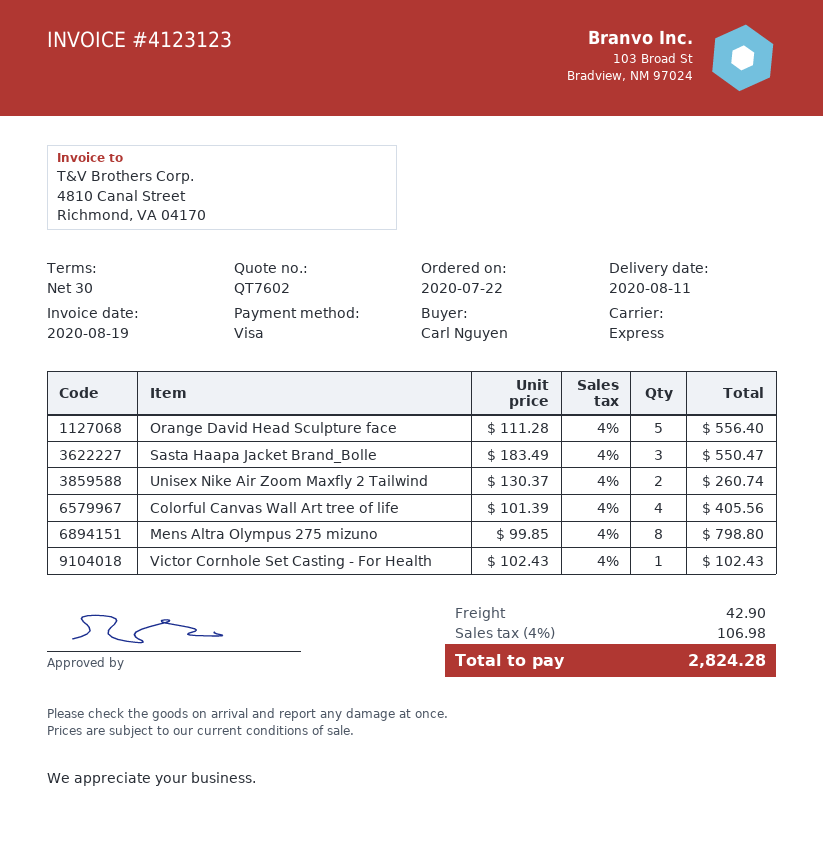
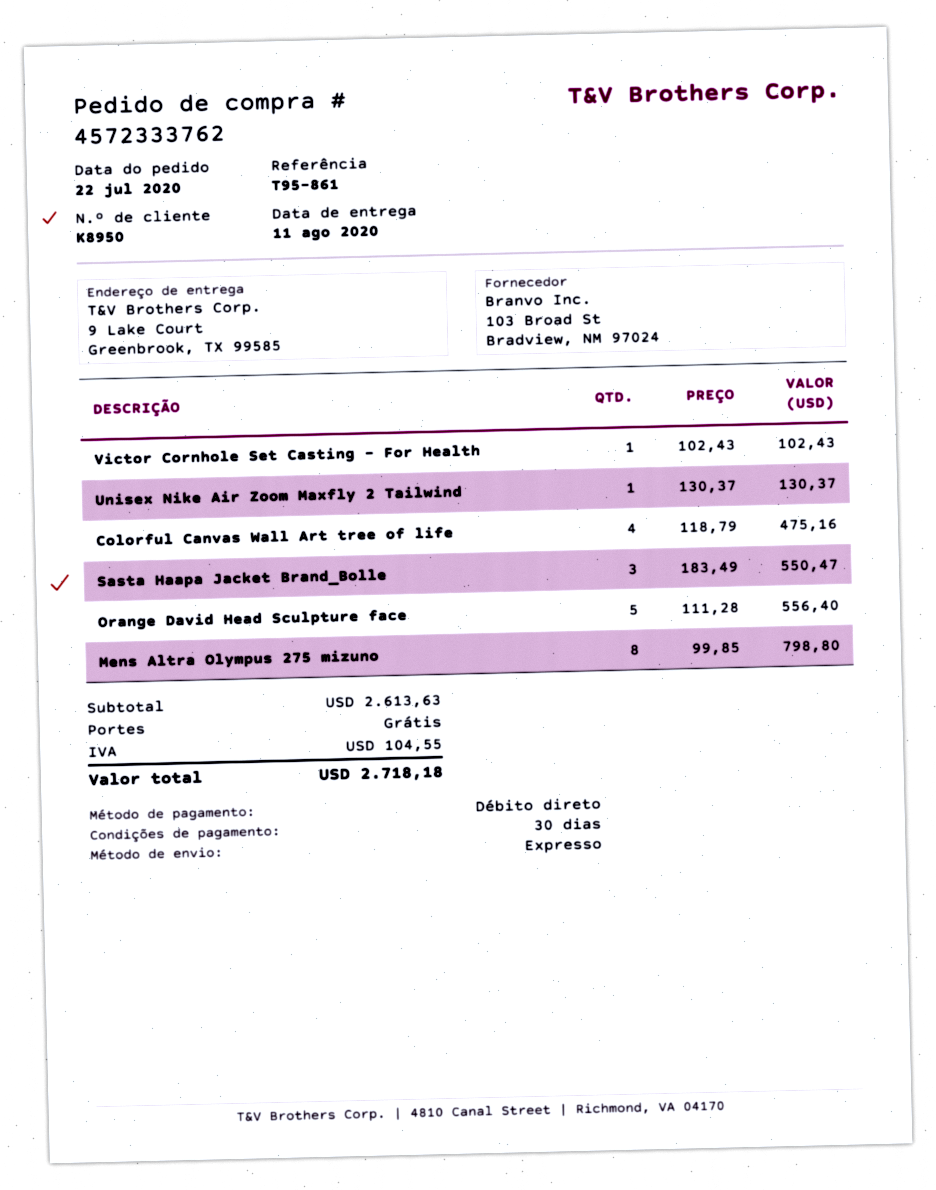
payment method: Visa -> direct debit
Unisex Nike Air Zoom Maxfly 2 Tailwind: 2 x 130.37 = 260.74 -> 1 x 130.37 = 130.37
Colorful Canvas Wall Art tree of life: 4 x 101.39 = 405.56 -> 4 x 118.79 = 475.16
shipping: 42.90 -> 0.00
tax: 106.98 -> 104.55
total: 2824.28 -> 2718.18

